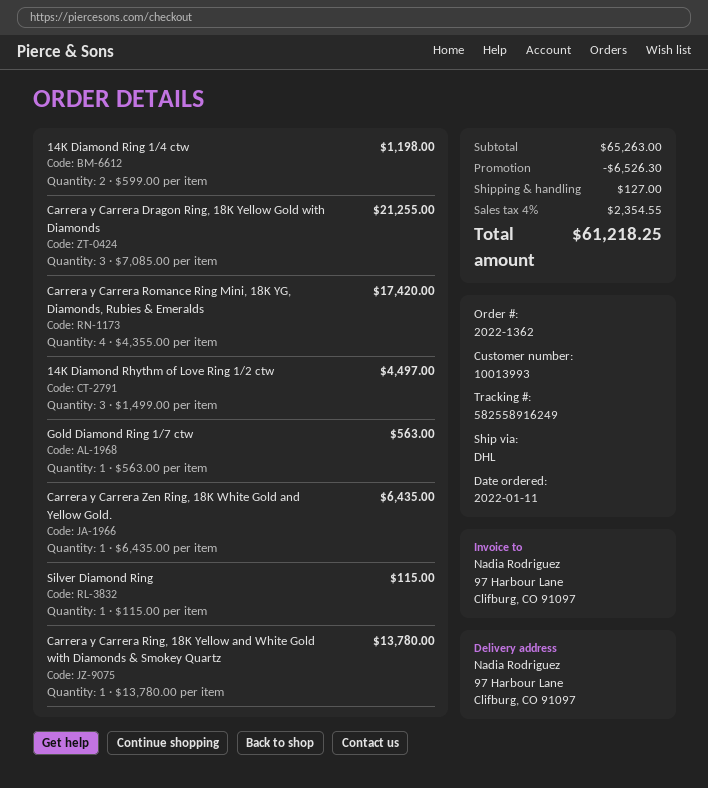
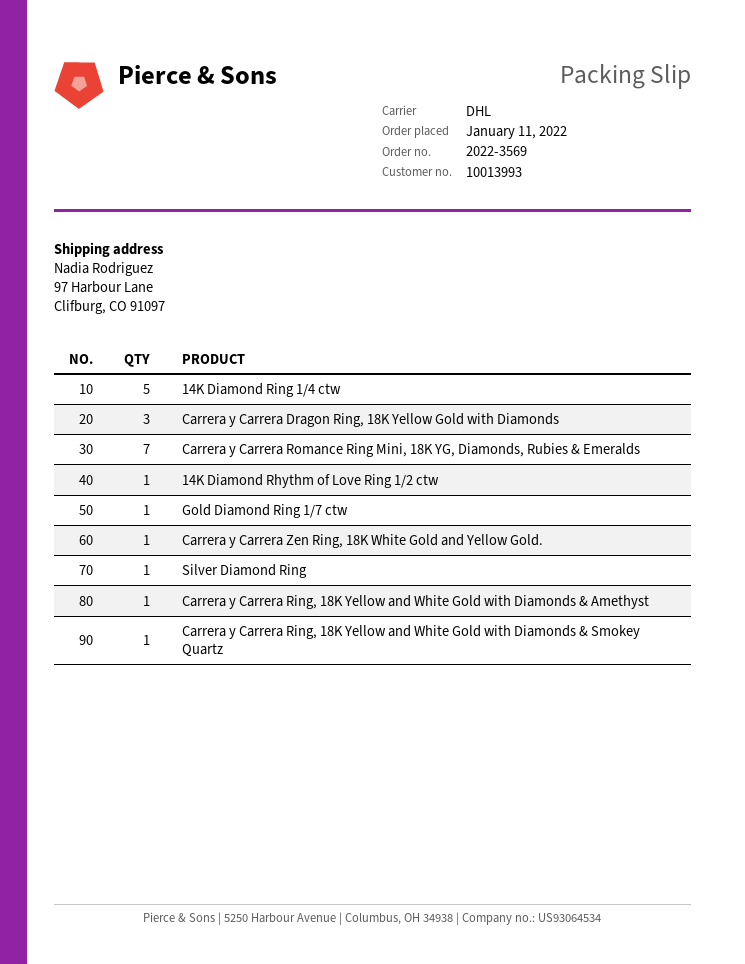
order number: 2022-1362 -> 2022-3569
14K Diamond Ring 1/4 ctw: 2 -> 5
Carrera y Carrera Romance Ring Mini, 18K YG, Diamonds, Rubies & Emeralds: 4 -> 7
14K Diamond Rhythm of Love Ring 1/2 ctw: 3 -> 1
Carrera y Carrera Ring, 18K Yellow and White Gold with Diamonds & Amethyst: none -> 1

